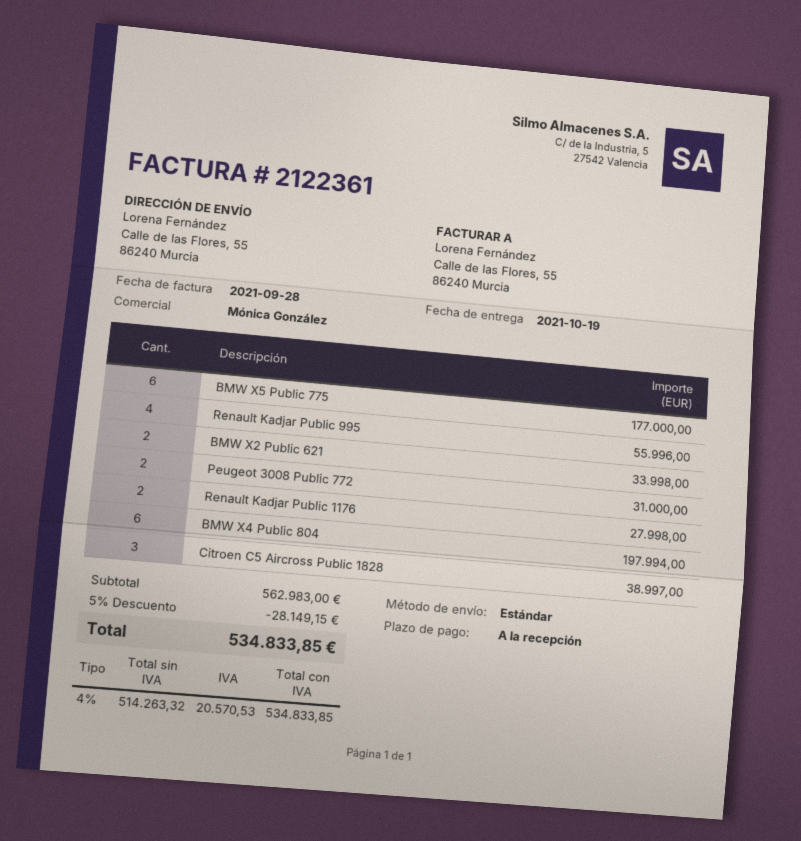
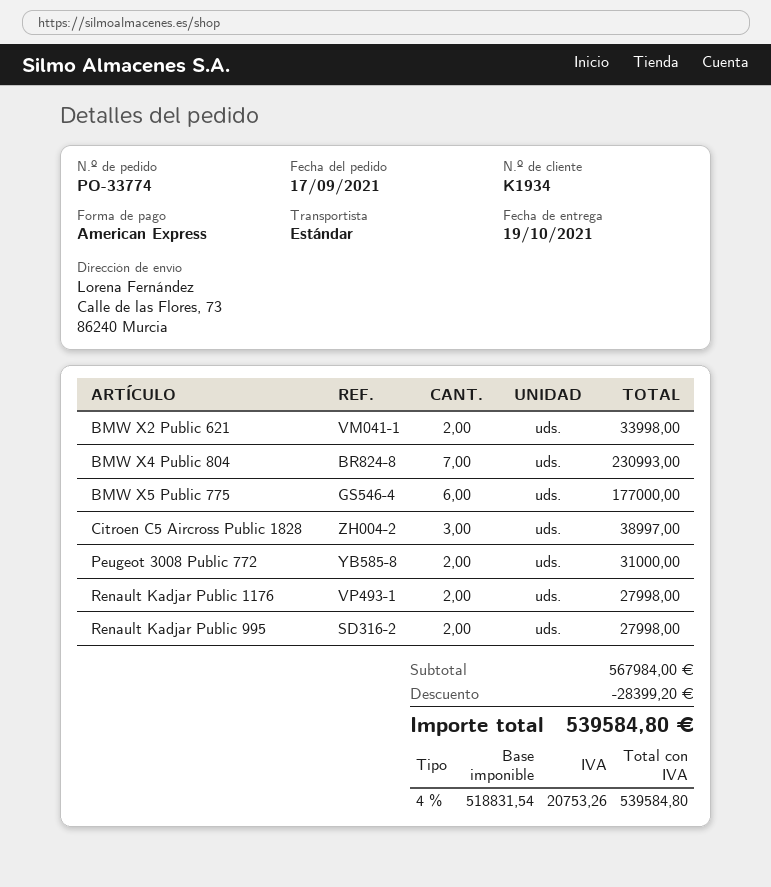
ship to: Calle de las Flores, 55, 86240 Murcia -> Calle de las Flores, 73, 86240 Murcia
Renault Kadjar Public 995: 4 for 55996.00 -> 2 for 27998.00
BMW X4 Public 804: 6 for 197994.00 -> 7 for 230993.00
subtotal: 562983.00 -> 567984.00
discount: 28149.15 -> 28399.20
net: 514263.32 -> 518831.54
tax: 4% = 20570.53 -> 4% = 20753.26
total: 534833.85 -> 539584.80

